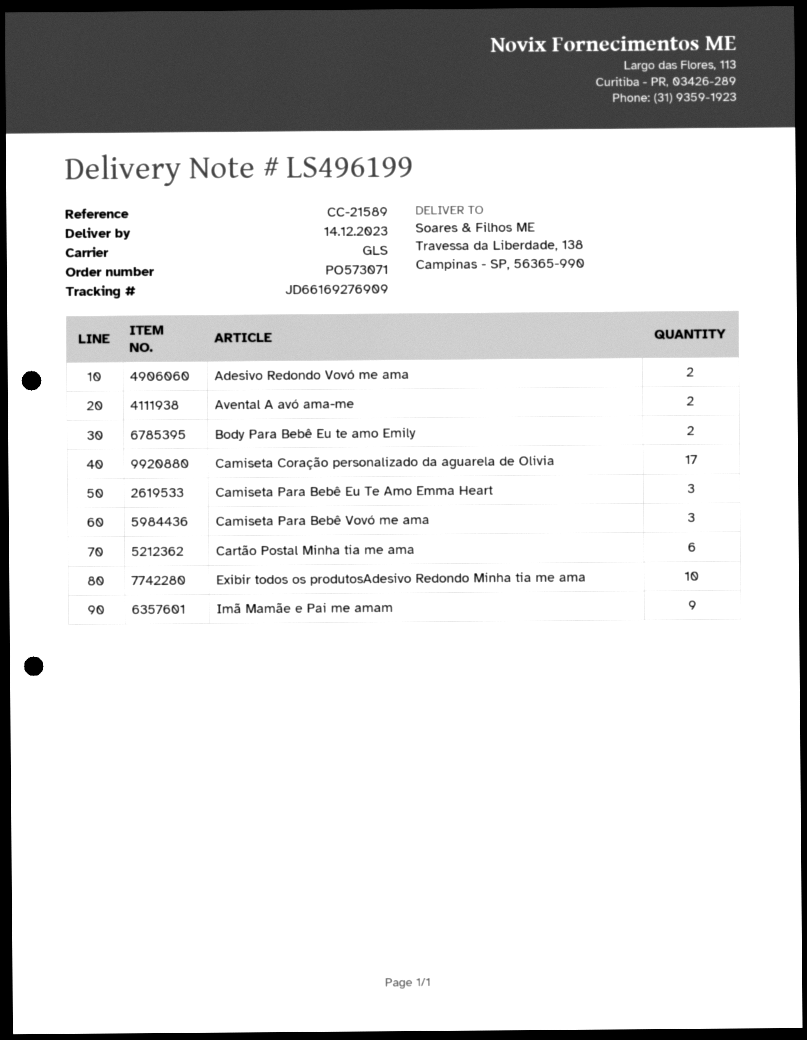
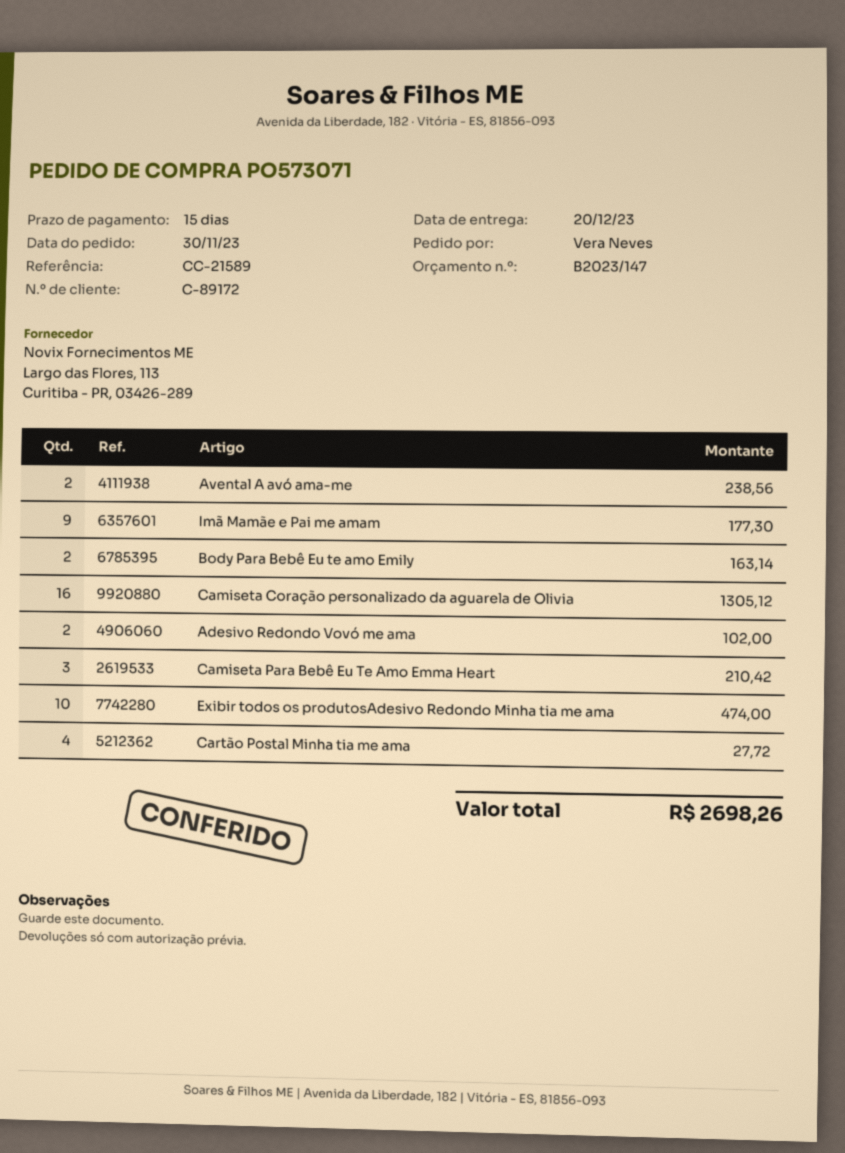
delivery date: 2023-12-14 -> 2023-12-20
Camiseta Coração personalizado da aguarela de Olivia: 17 -> 16
Camiseta Para Bebê Vovó me ama: 3 -> none
Cartão Postal Minha tia me ama: 6 -> 4

